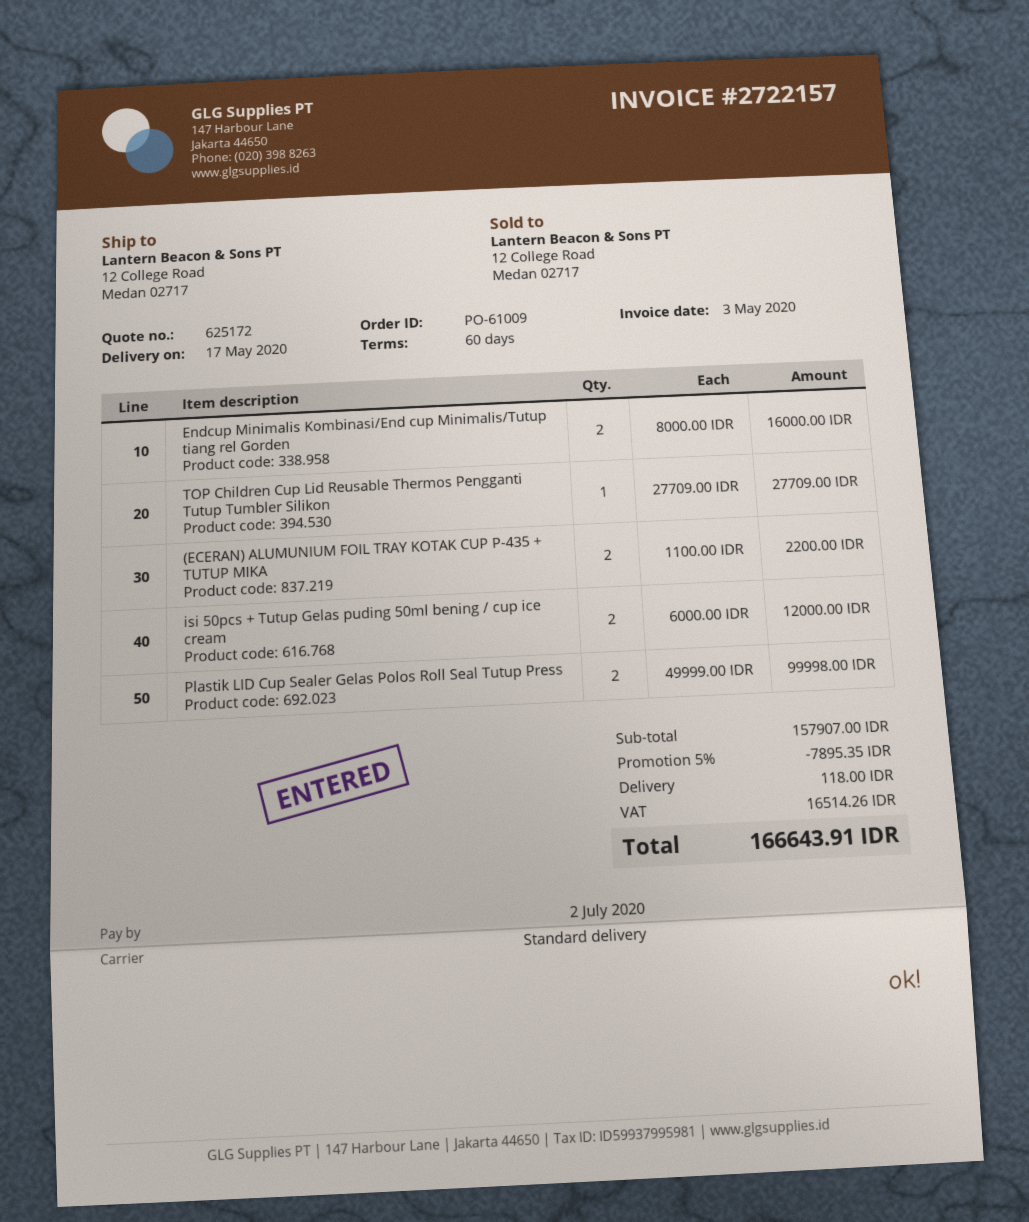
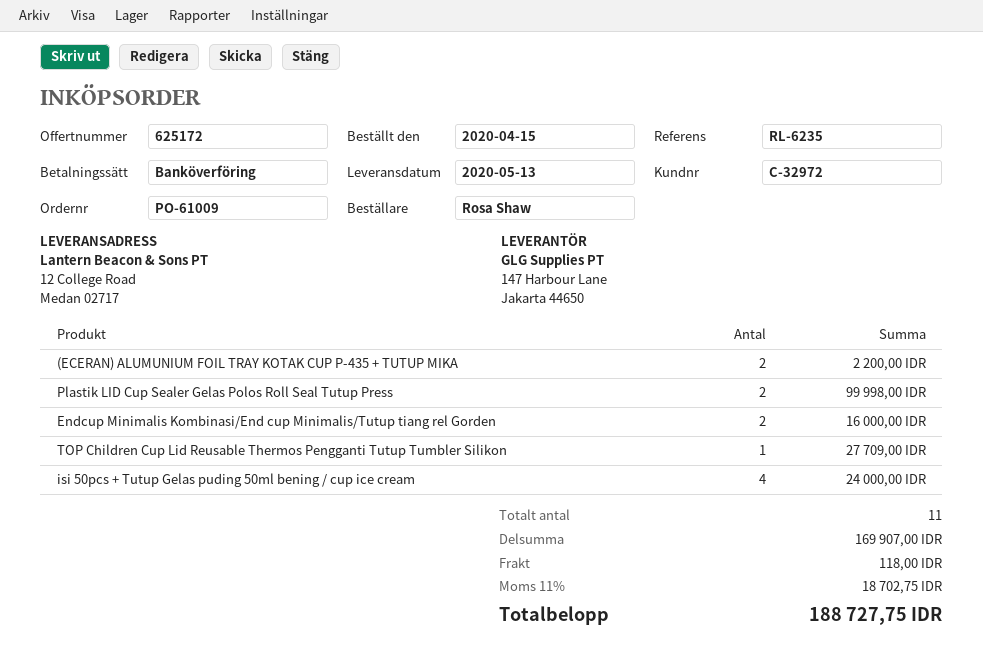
delivery date: 2020-05-17 -> 2020-05-13
isi 50pcs + Tutup Gelas puding 50ml bening / cup ice cream: 2 for 12000.00 -> 4 for 24000.00
subtotal: 157907.00 -> 169907.00
discount: 5% = 7895.35 -> none
tax: 16514.26 -> 18702.75
total: 166643.91 -> 188727.75

